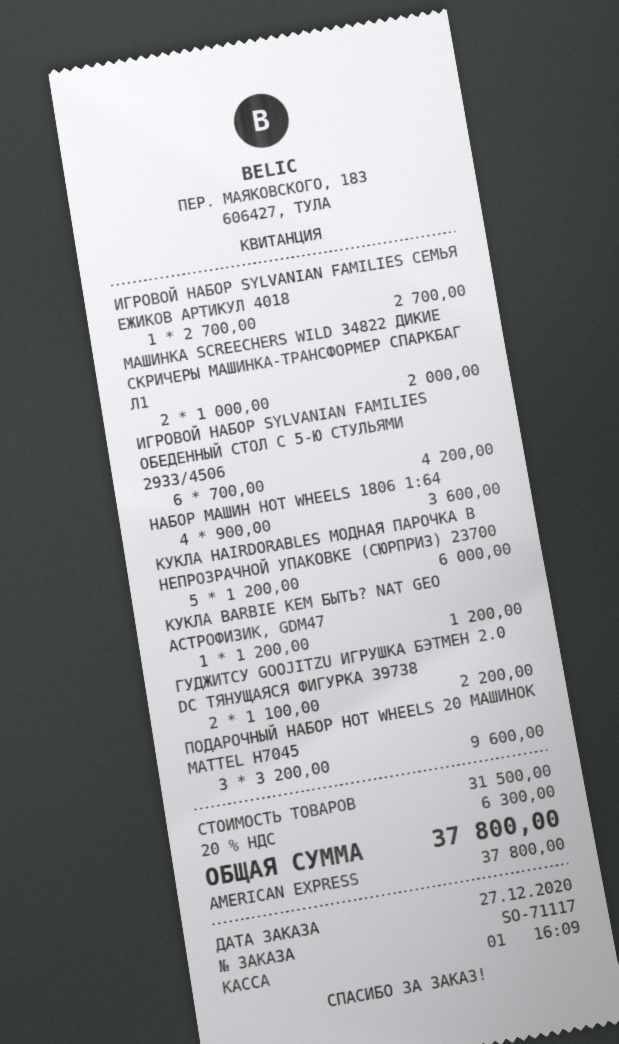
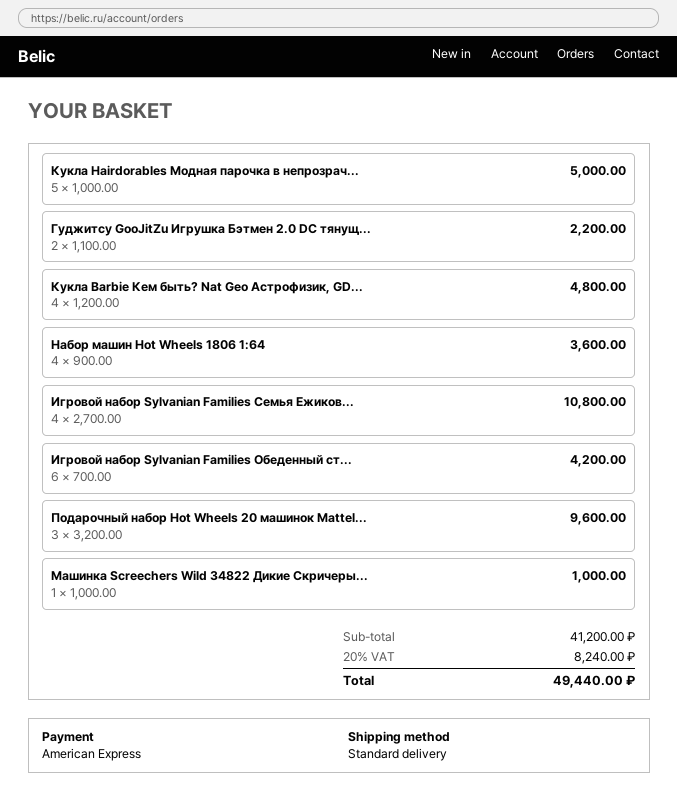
ИГРОВОЙ НАБОР SYLVANIAN FAMILIES СЕМЬЯ ЕЖИКОВ АРТИКУЛ 4018: 1 x 2700.00 = 2700.00 -> 4 x 2700.00 = 10800.00
МАШИНКА SCREECHERS WILD 34822 ДИКИЕ СКРИЧЕРЫ МАШИНКА-ТРАНСФОРМЕР СПАРКБАГ Л1: 2 x 1000.00 = 2000.00 -> 1 x 1000.00 = 1000.00
КУКЛА HAIRDORABLES МОДНАЯ ПАРОЧКА В НЕПРОЗРАЧНОЙ УПАКОВКЕ (СЮРПРИЗ) 23700: 5 x 1200.00 = 6000.00 -> 5 x 1000.00 = 5000.00
КУКЛА BARBIE КЕМ БЫТЬ? NAT GEO АСТРОФИЗИК, GDM47: 1 x 1200.00 = 1200.00 -> 4 x 1200.00 = 4800.00
subtotal: 31500.00 -> 41200.00
tax: 20% = 6300.00 -> 20% = 8240.00
total: 37800.00 -> 49440.00

